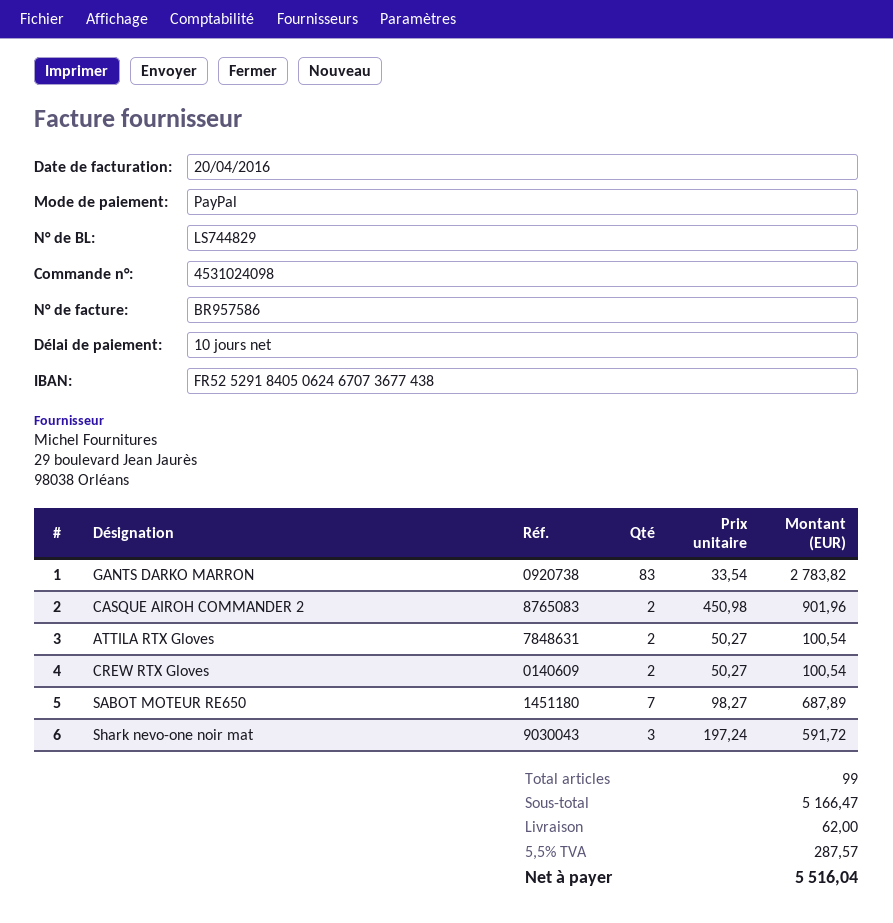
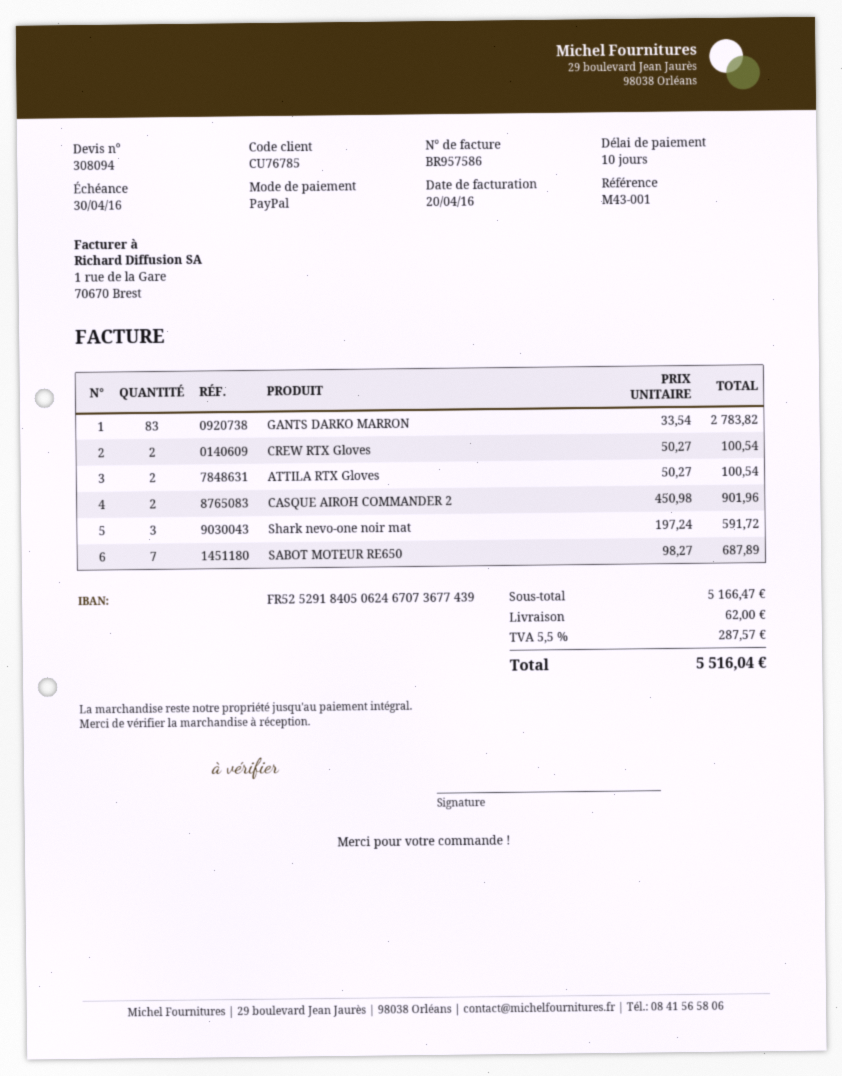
bank account: FR5252918405062467073677438 -> FR5252918405062467073677439

